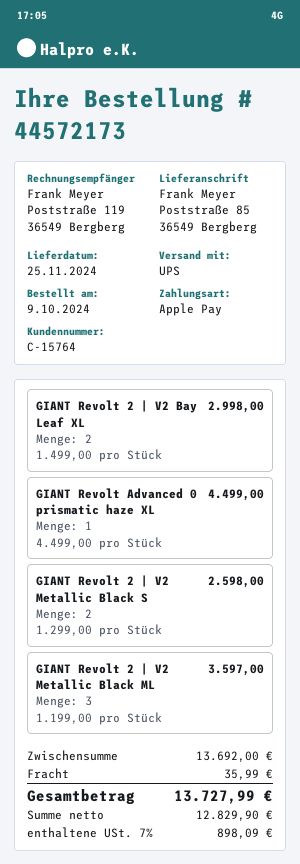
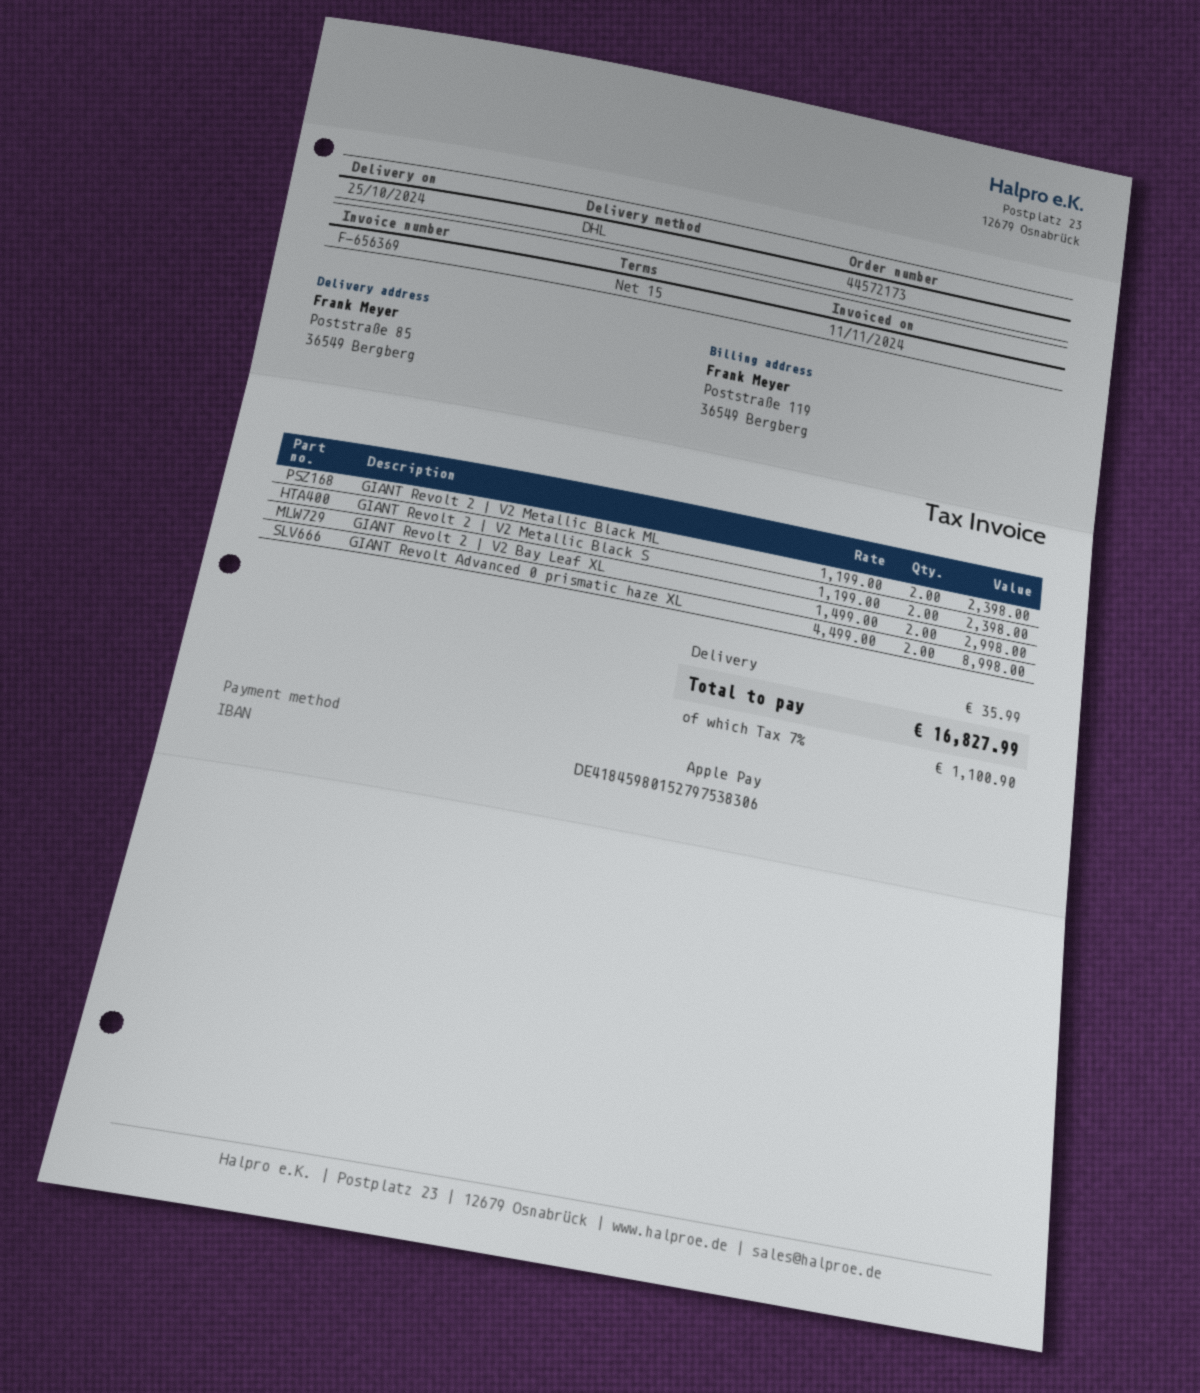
delivery date: 2024-11-25 -> 2024-10-25
shipping method: UPS -> DHL
GIANT Revolt Advanced 0 prismatic haze XL: 1 x 4499.00 = 4499.00 -> 2 x 4499.00 = 8998.00
GIANT Revolt 2 | V2 Metallic Black S: 2 x 1299.00 = 2598.00 -> 2 x 1199.00 = 2398.00
GIANT Revolt 2 | V2 Metallic Black ML: 3 x 1199.00 = 3597.00 -> 2 x 1199.00 = 2398.00
tax: 7% = 898.09 -> 7% = 1100.90
total: 13727.99 -> 16827.99

